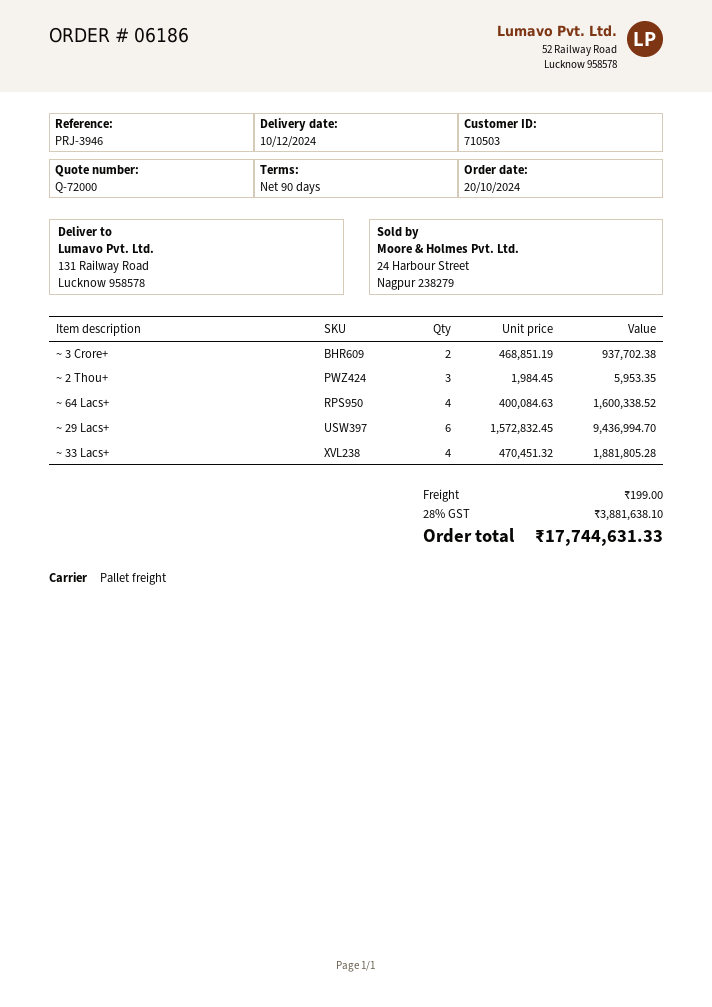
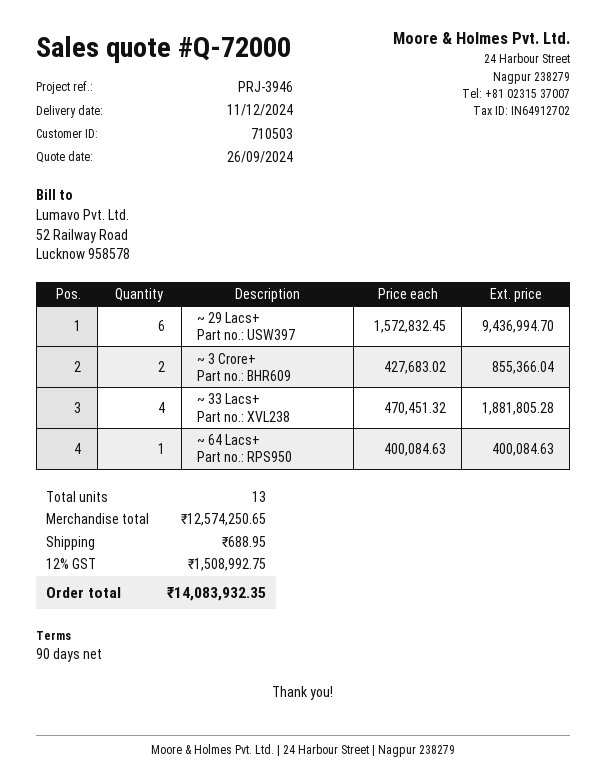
delivery date: 2024-12-10 -> 2024-12-11
~ 3 Crore+: 2 x 468851.19 = 937702.38 -> 2 x 427683.02 = 855366.04
~ 2 Thou+: 3 x 1984.45 = 5953.35 -> none
~ 64 Lacs+: 4 x 400084.63 = 1600338.52 -> 1 x 400084.63 = 400084.63
shipping: 199.00 -> 688.95
tax: 28% = 3881638.10 -> 12% = 1508992.75
total: 17744631.33 -> 14083932.35

